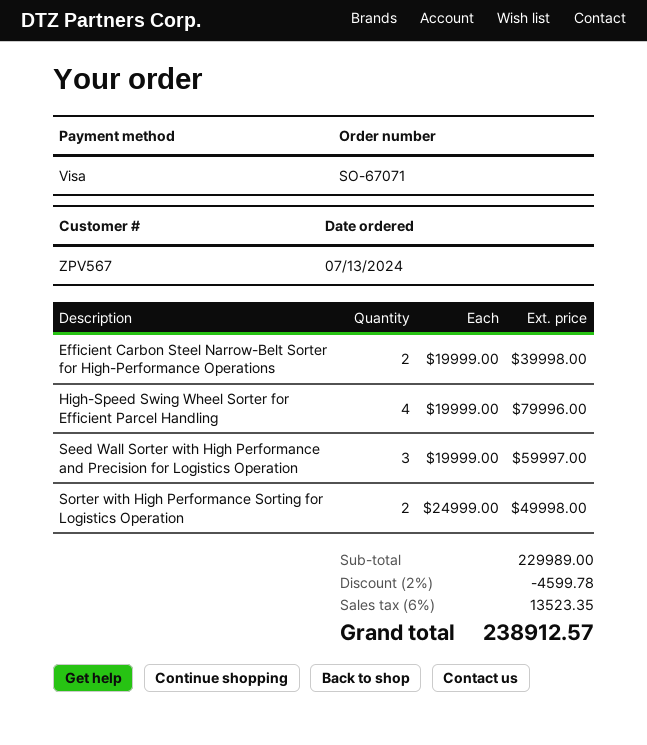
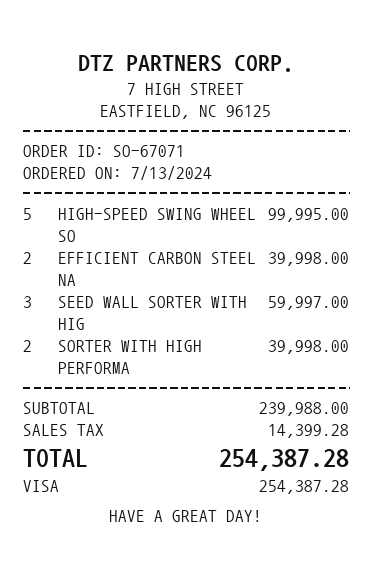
High-Speed Swing Wheel Sorter for Efficient Parcel Handling: 4 for 79996.00 -> 5 for 99995.00
Sorter with High Performance Sorting for Logistics Operation: 2 for 49998.00 -> 2 for 39998.00
subtotal: 229989.00 -> 239988.00
discount: 2% = 4599.78 -> none
tax: 13523.35 -> 14399.28
total: 238912.57 -> 254387.28

